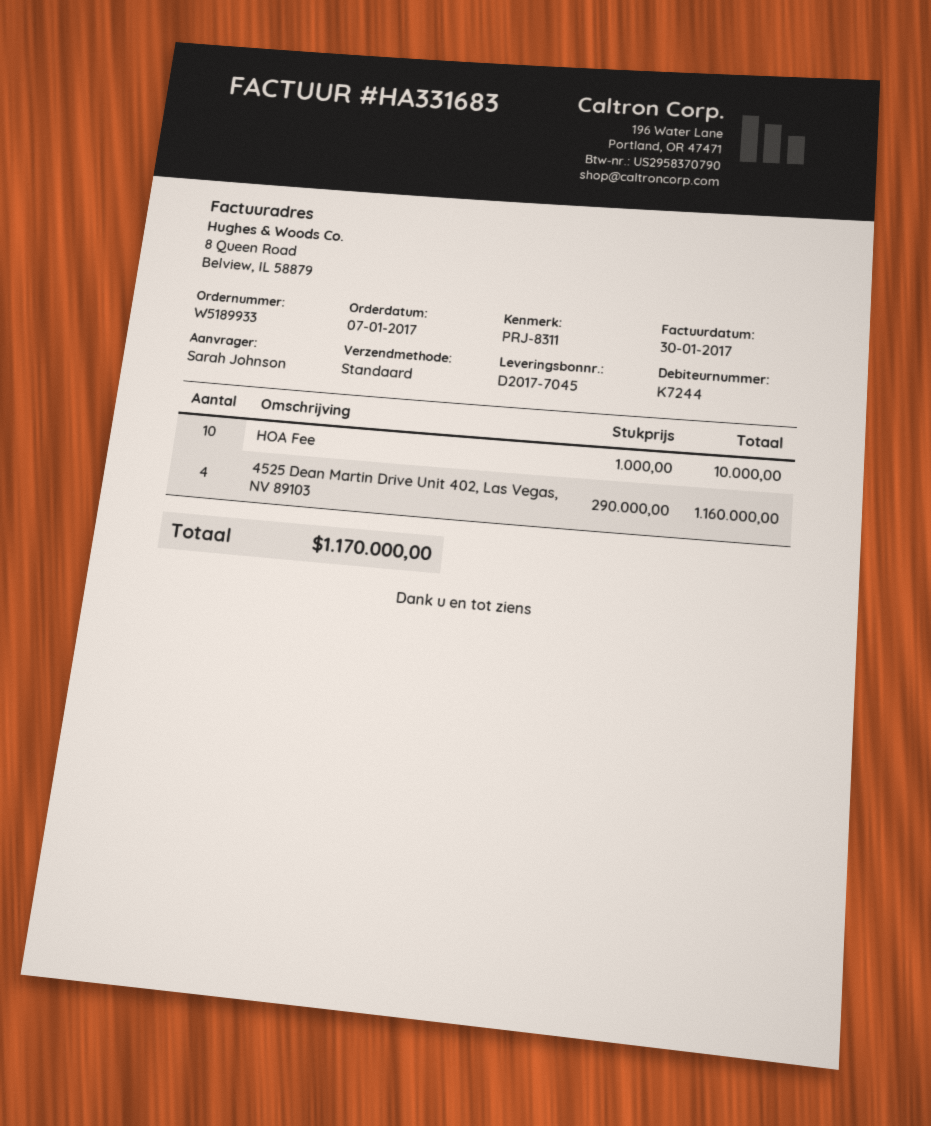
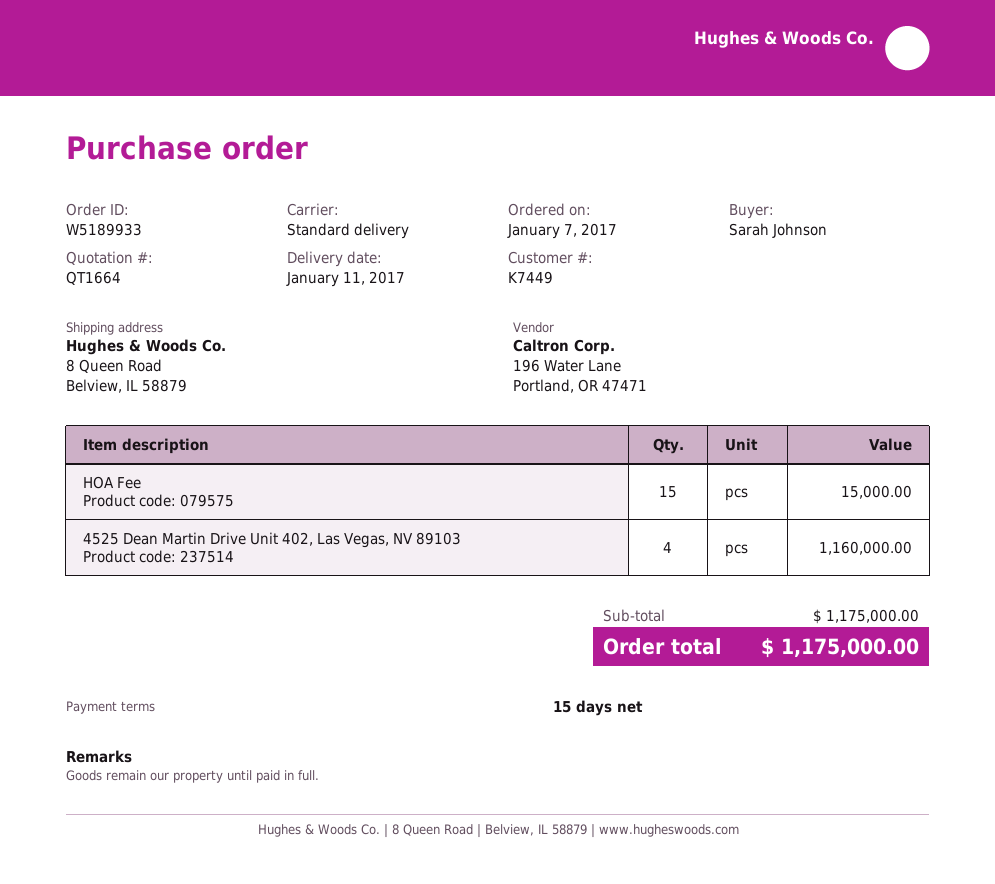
customer number: K7244 -> K7449
HOA Fee: 10 for 10000.00 -> 15 for 15000.00
total: 1170000.00 -> 1175000.00

